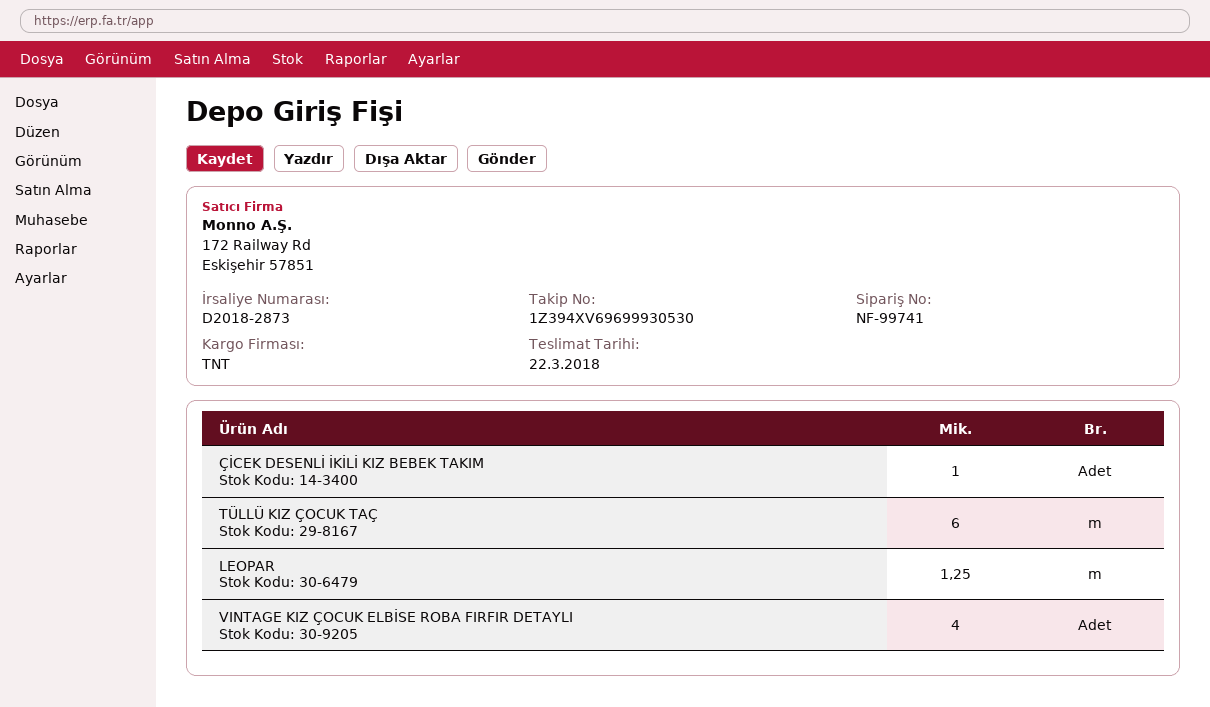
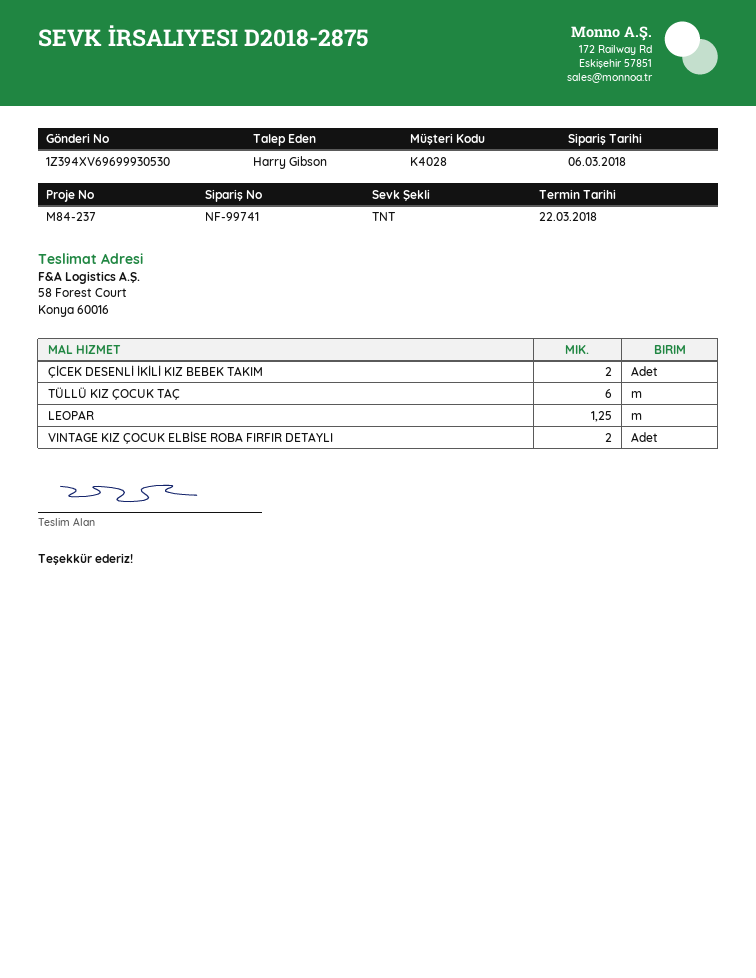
delivery note number: D2018-2873 -> D2018-2875
ÇİCEK DESENLİ İKİLİ KIZ BEBEK TAKIM: 1 -> 2
VINTAGE KIZ ÇOCUK ELBİSE ROBA FIRFIR DETAYLI: 4 -> 2

